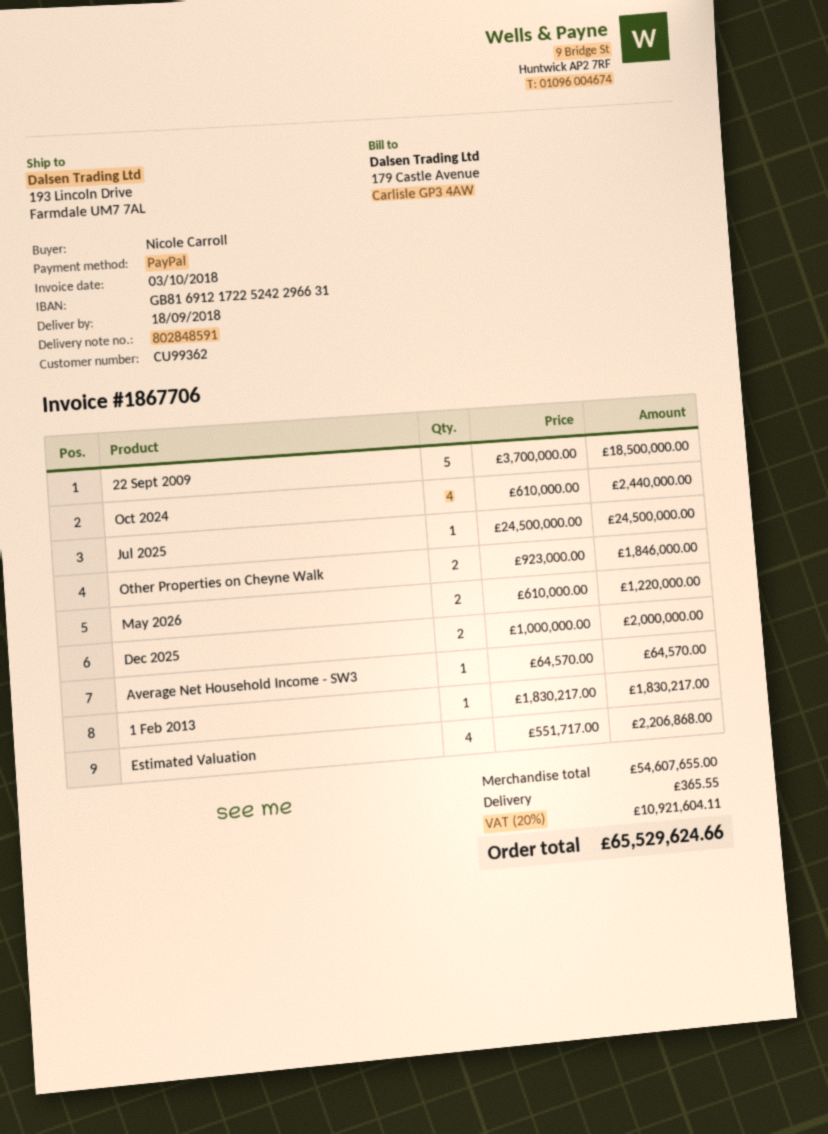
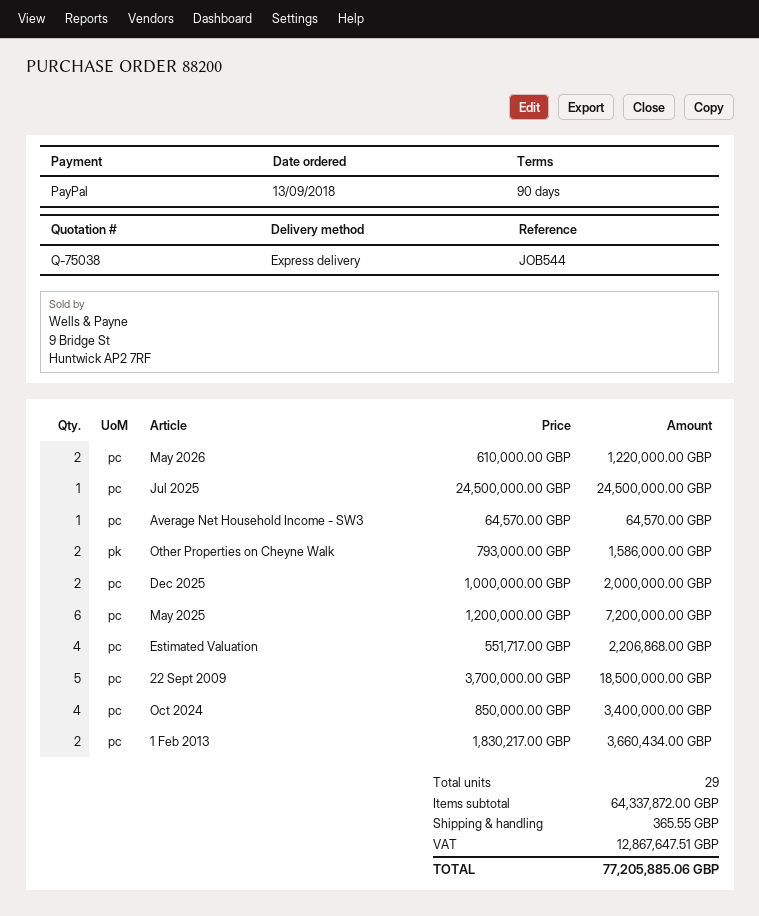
Oct 2024: 4 x 610000.00 = 2440000.00 -> 4 x 850000.00 = 3400000.00
Other Properties on Cheyne Walk: 2 x 923000.00 = 1846000.00 -> 2 x 793000.00 = 1586000.00
1 Feb 2013: 1 x 1830217.00 = 1830217.00 -> 2 x 1830217.00 = 3660434.00
May 2025: none -> 6 x 1200000.00 = 7200000.00
subtotal: 54607655.00 -> 64337872.00
tax: 10921604.11 -> 12867647.51
total: 65529624.66 -> 77205885.06

